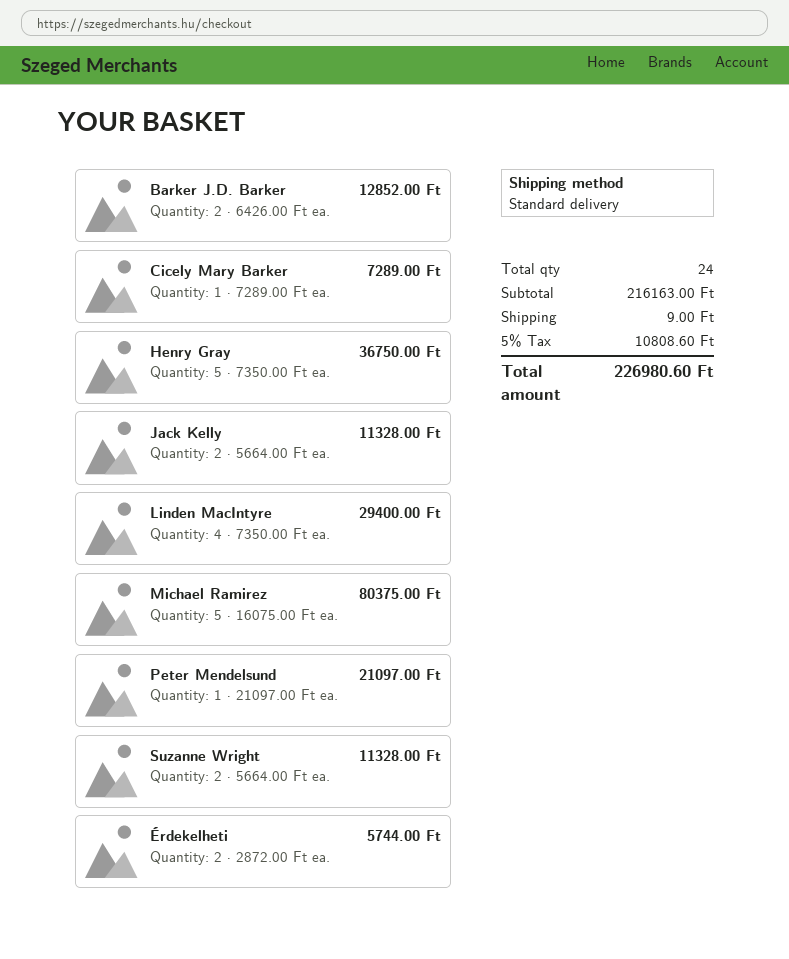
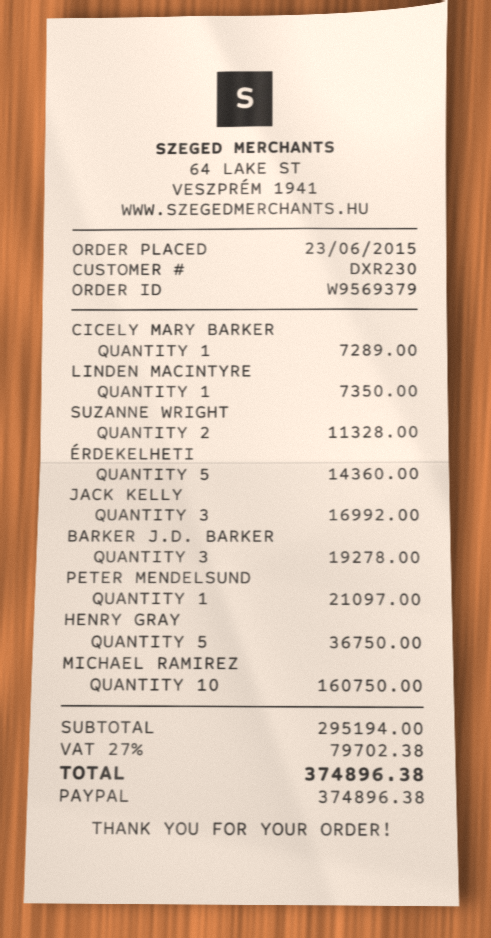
Barker J.D. Barker: 2 for 12852.00 -> 3 for 19278.00
Jack Kelly: 2 for 11328.00 -> 3 for 16992.00
Linden MacIntyre: 4 for 29400.00 -> 1 for 7350.00
Michael Ramirez: 5 for 80375.00 -> 10 for 160750.00
Érdekelheti: 2 for 5744.00 -> 5 for 14360.00
subtotal: 216163.00 -> 295194.00
shipping: 9.00 -> none
tax: 5% = 10808.60 -> 27% = 79702.38
total: 226980.60 -> 374896.38

